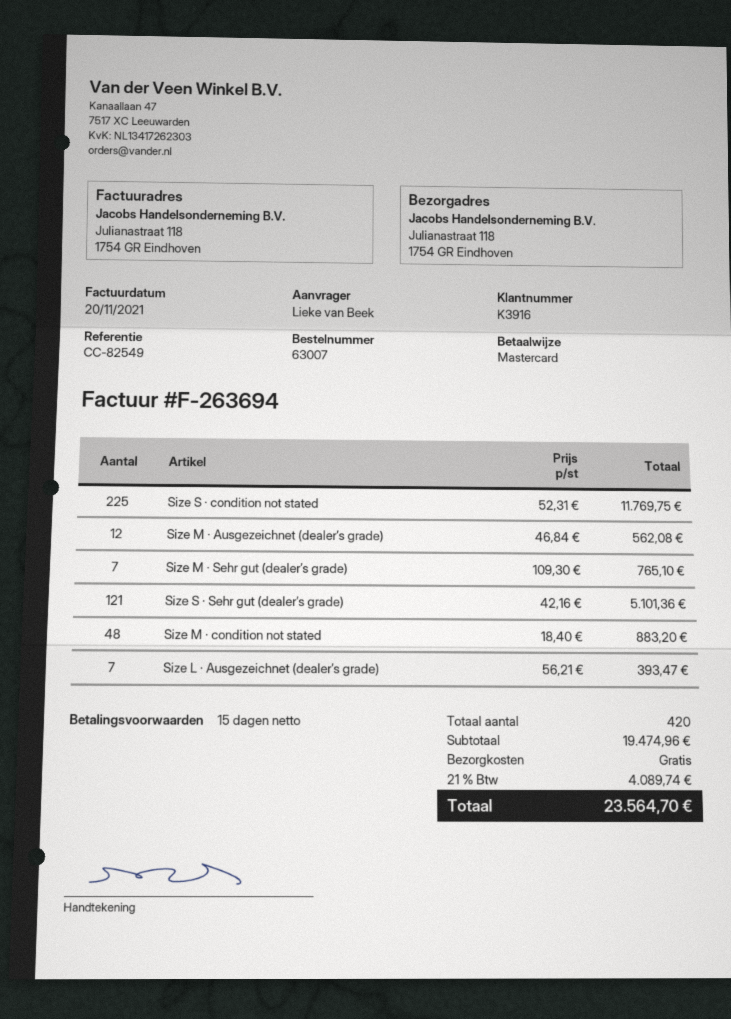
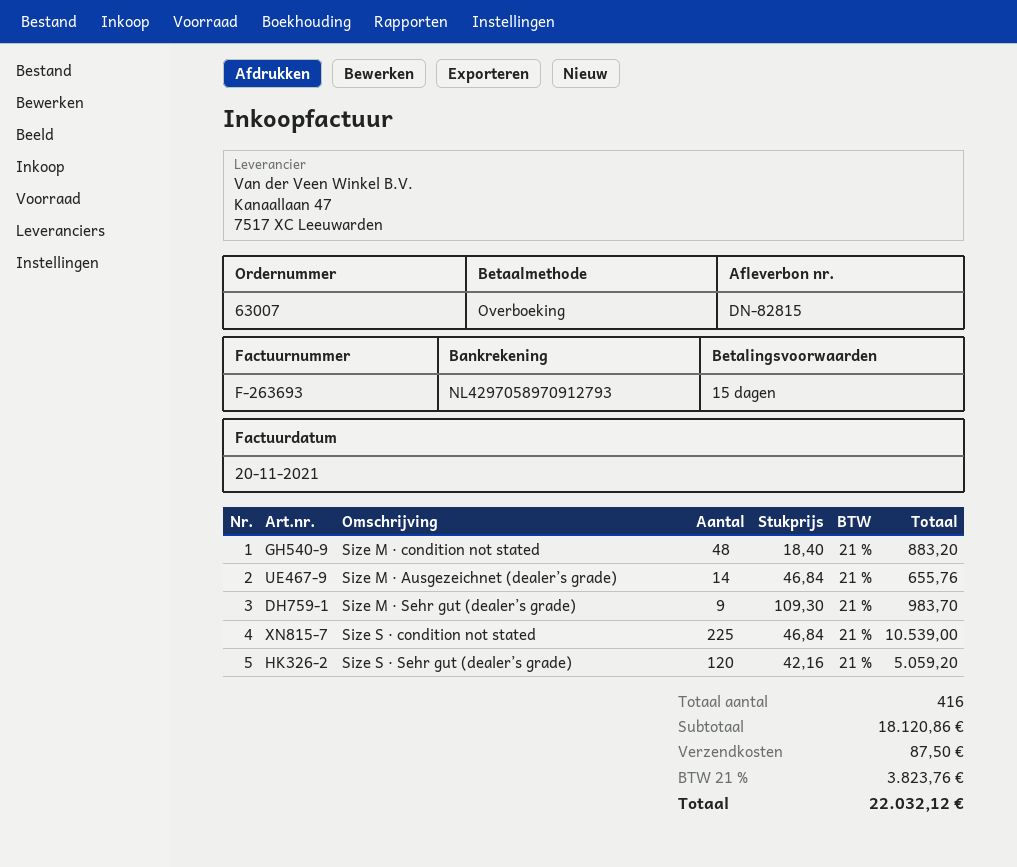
invoice number: F-263694 -> F-263693
payment method: Mastercard -> bank transfer
Size S · condition not stated: 225 x 52.31 = 11769.75 -> 225 x 46.84 = 10539.00
Size M · Ausgezeichnet (dealer’s grade): 12 x 46.84 = 562.08 -> 14 x 46.84 = 655.76
Size M · Sehr gut (dealer’s grade): 7 x 109.30 = 765.10 -> 9 x 109.30 = 983.70
Size S · Sehr gut (dealer’s grade): 121 x 42.16 = 5101.36 -> 120 x 42.16 = 5059.20
Size L · Ausgezeichnet (dealer’s grade): 7 x 56.21 = 393.47 -> none
total quantity: 420 -> 416
subtotal: 19474.96 -> 18120.86
shipping: 0.00 -> 87.50
tax: 21% = 4089.74 -> 21% = 3823.76
total: 23564.70 -> 22032.12

